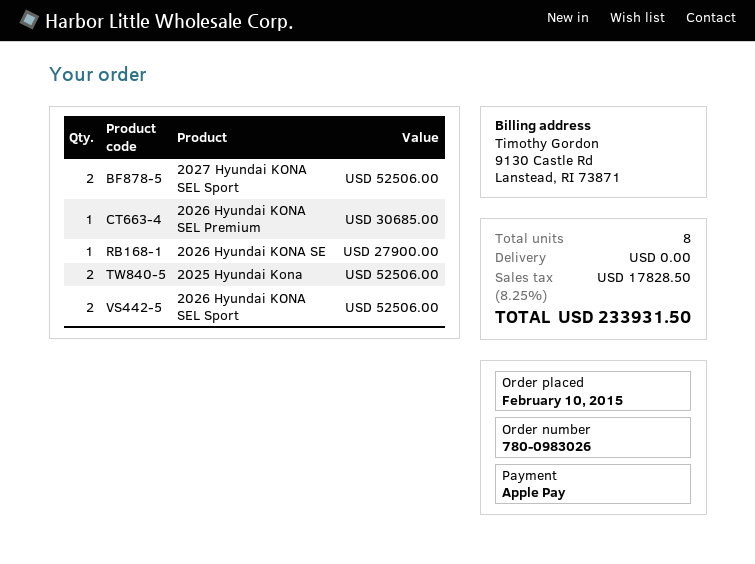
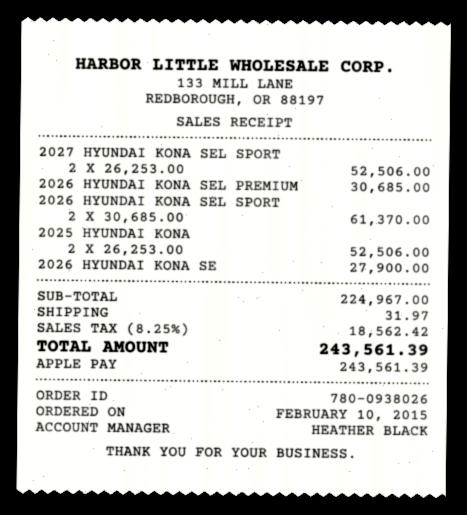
order number: 780-0983026 -> 780-0938026
2026 Hyundai KONA SEL Sport: 2 for 52506.00 -> 2 for 61370.00
shipping: 0.00 -> 31.97
tax: 8.25% = 17828.50 -> 8.25% = 18562.42
total: 233931.50 -> 243561.39

